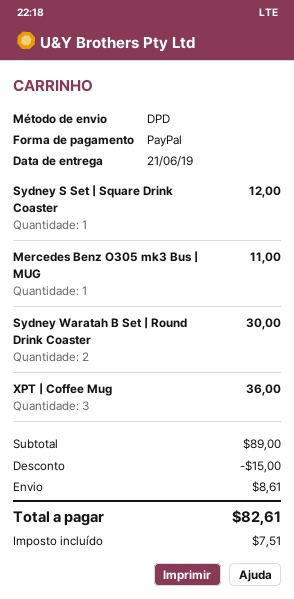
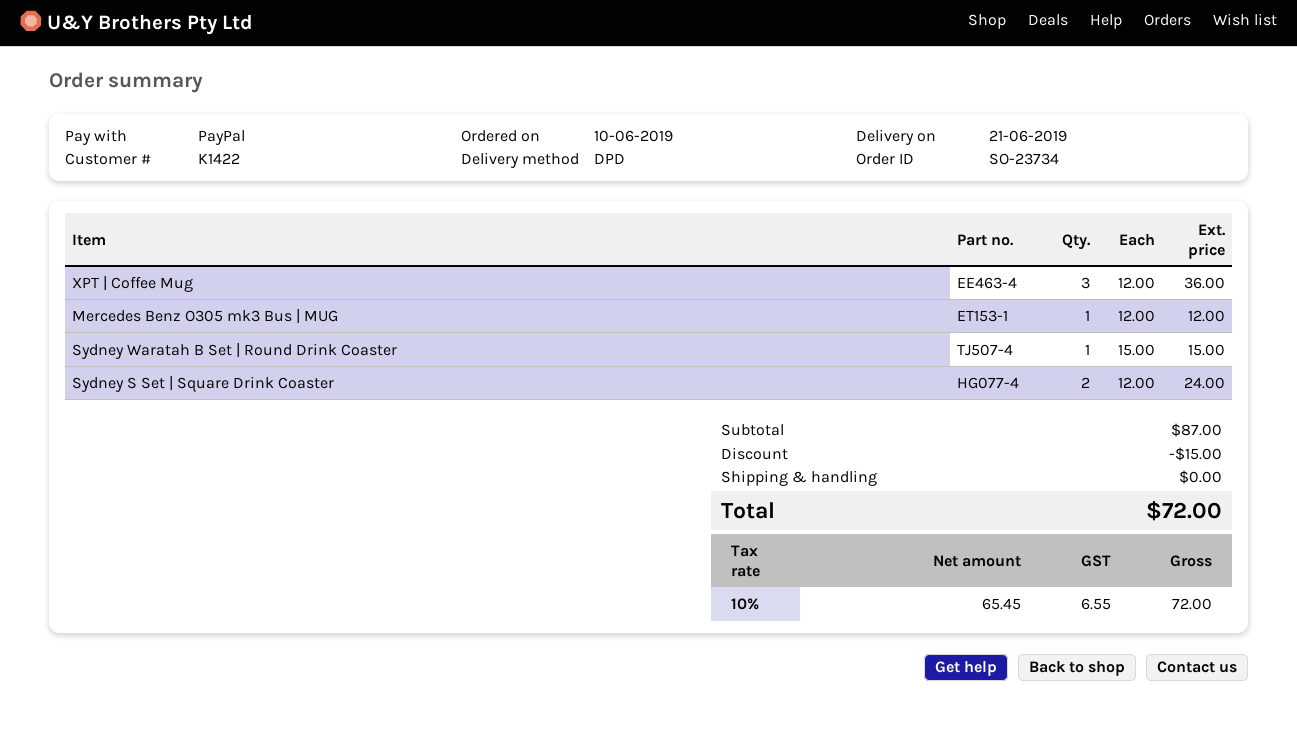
Sydney S Set | Square Drink Coaster: 1 for 12.00 -> 2 for 24.00
Mercedes Benz O305 mk3 Bus | MUG: 1 for 11.00 -> 1 for 12.00
Sydney Waratah B Set | Round Drink Coaster: 2 for 30.00 -> 1 for 15.00
subtotal: 89.00 -> 87.00
shipping: 8.61 -> 0.00
tax: 7.51 -> 6.55
total: 82.61 -> 72.00

